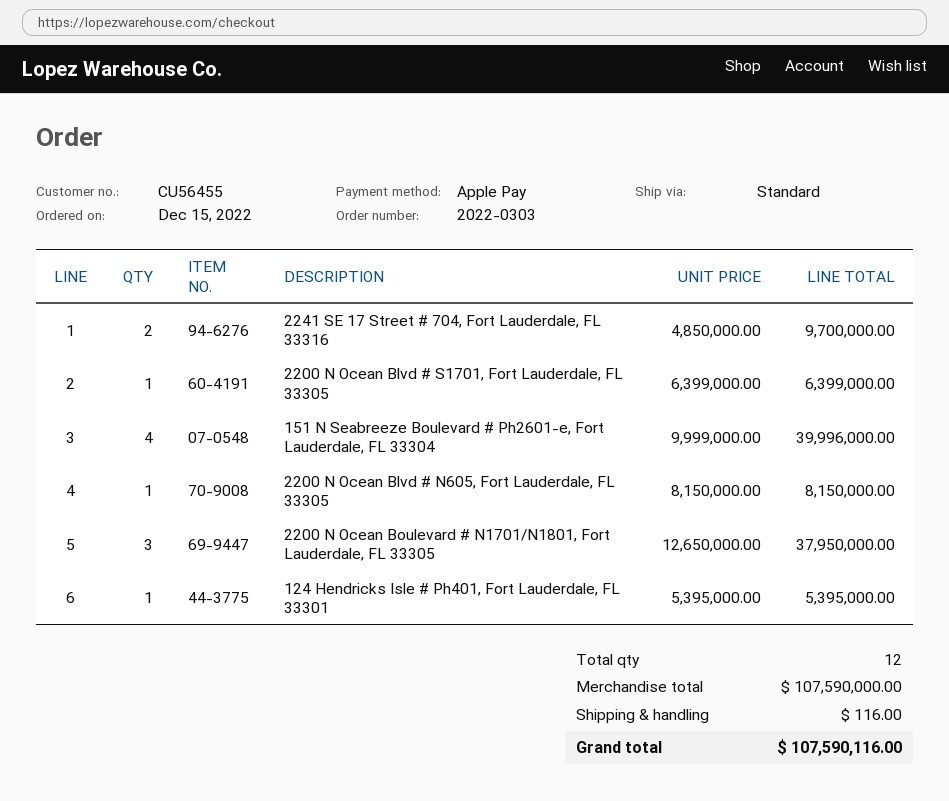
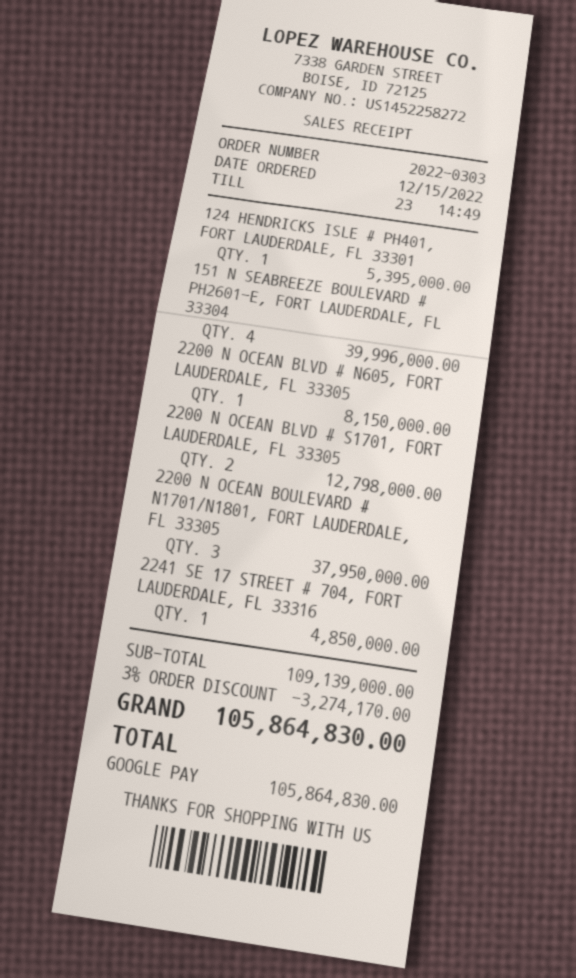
payment method: Apple Pay -> Google Pay
2241 SE 17 Street # 704, Fort Lauderdale, FL 33316: 2 for 9700000.00 -> 1 for 4850000.00
2200 N Ocean Blvd # S1701, Fort Lauderdale, FL 33305: 1 for 6399000.00 -> 2 for 12798000.00
subtotal: 107590000.00 -> 109139000.00
discount: none -> 3% = 3274170.00
shipping: 116.00 -> none
total: 107590116.00 -> 105864830.00

